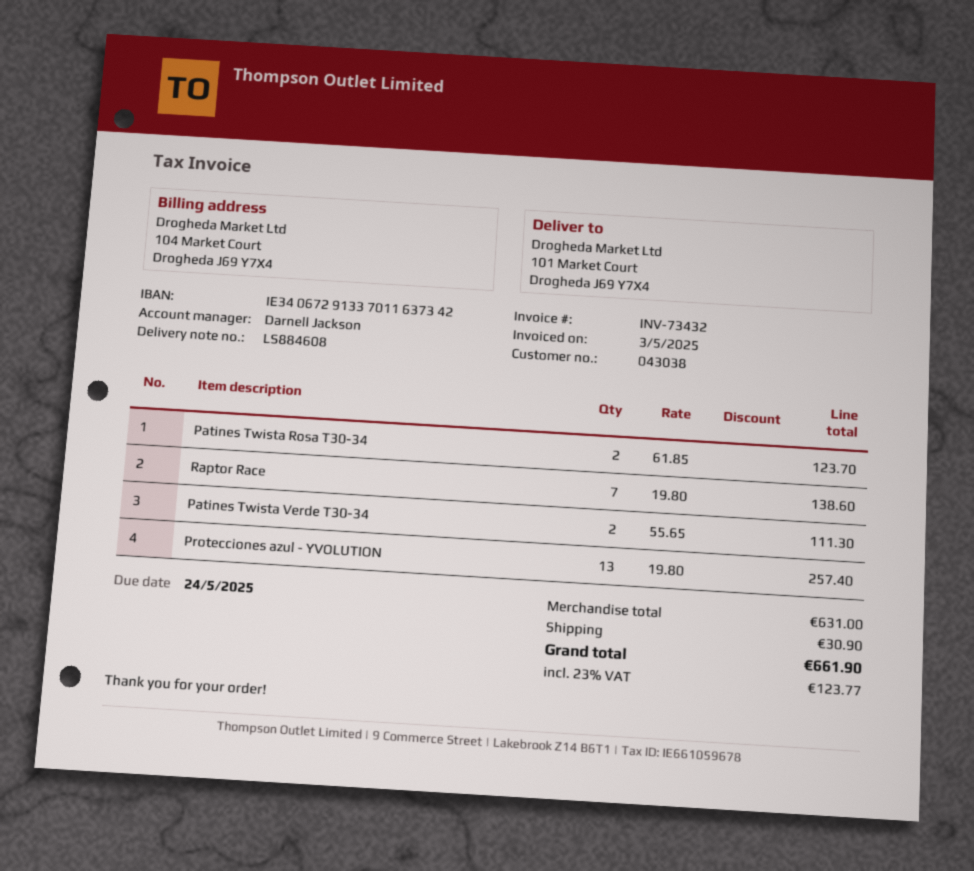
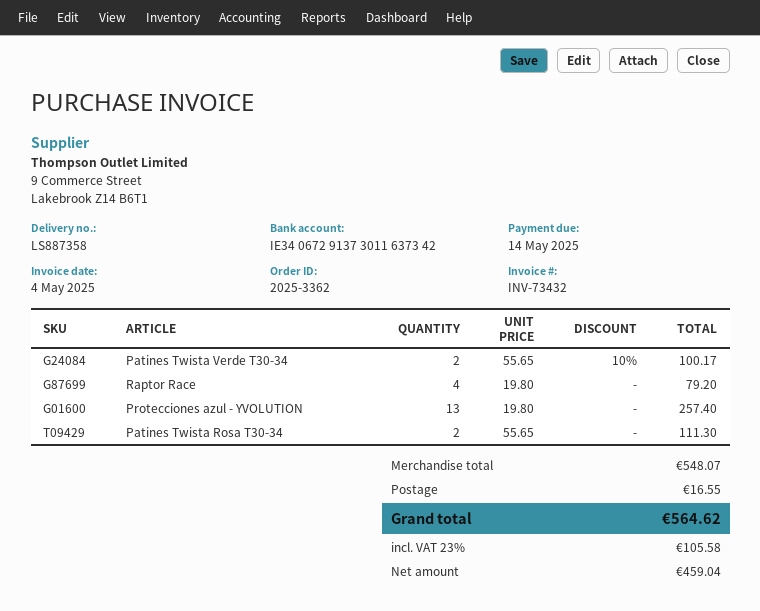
delivery note number: LS884608 -> LS887358
invoice date: 2025-05-03 -> 2025-05-04
due date: 2025-05-24 -> 2025-05-14
bank account: IE34067291337011637342 -> IE34067291373011637342
Patines Twista Rosa T30-34: 2 x 61.85 = 123.70 -> 2 x 55.65 = 111.30
Raptor Race: 7 x 19.80 = 138.60 -> 4 x 19.80 = 79.20
Patines Twista Verde T30-34: 2 x 55.65 = 111.30 -> 2 x 55.65 - 10% = 100.17
subtotal: 631.00 -> 548.07
shipping: 30.90 -> 16.55
tax: 23% = 123.77 -> 23% = 105.58
total: 661.90 -> 564.62

